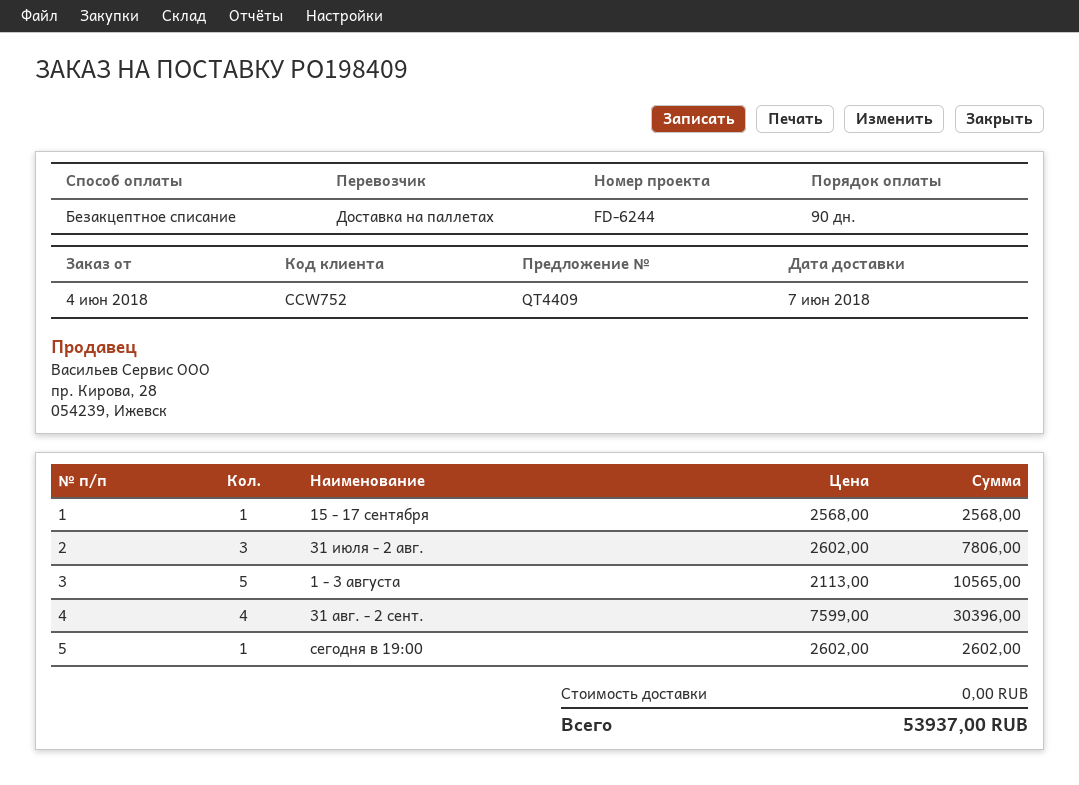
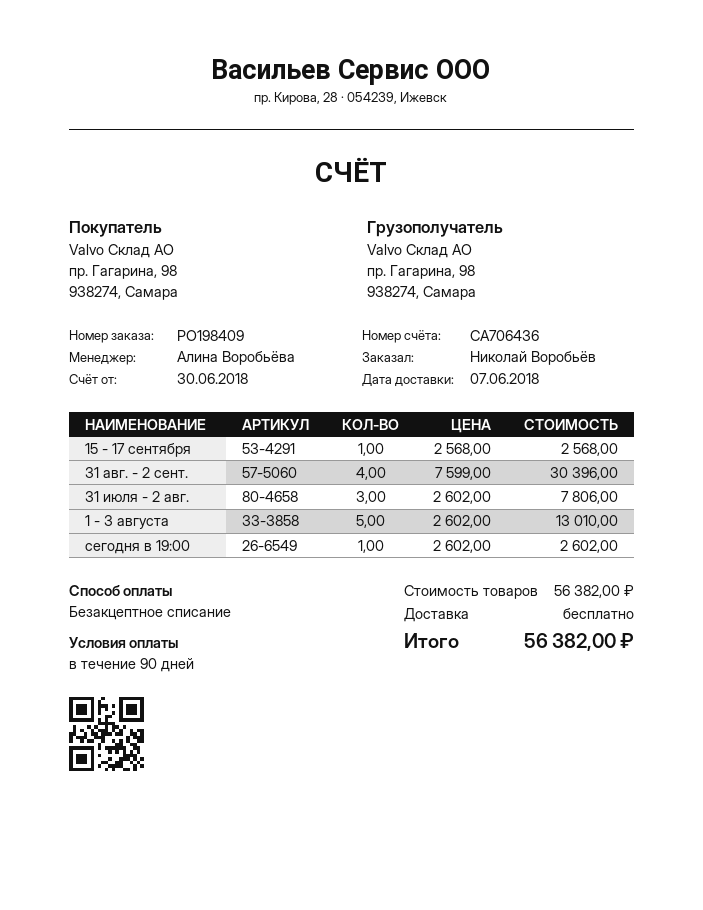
1 - 3 августа: 5 x 2113.00 = 10565.00 -> 5 x 2602.00 = 13010.00
total: 53937.00 -> 56382.00

